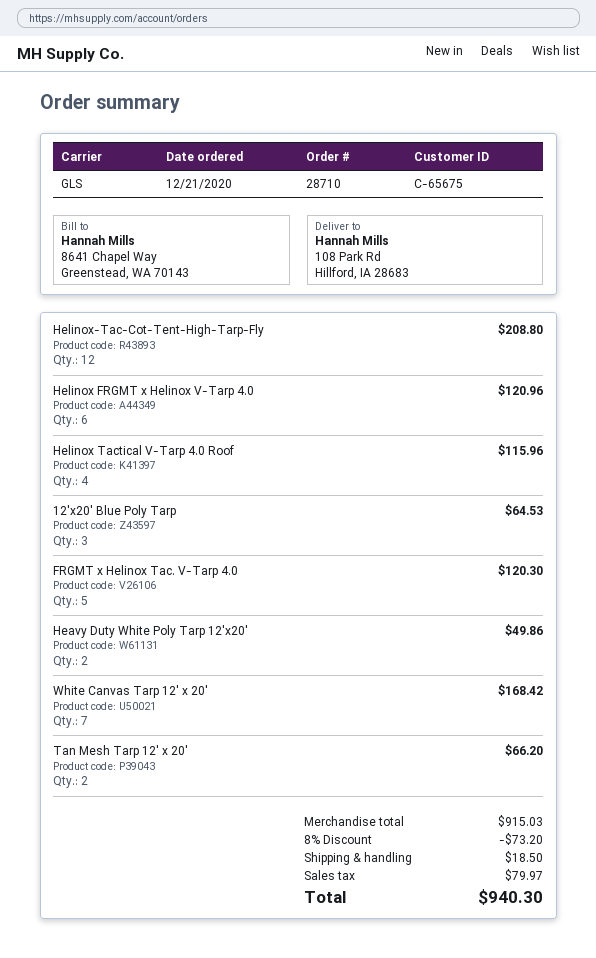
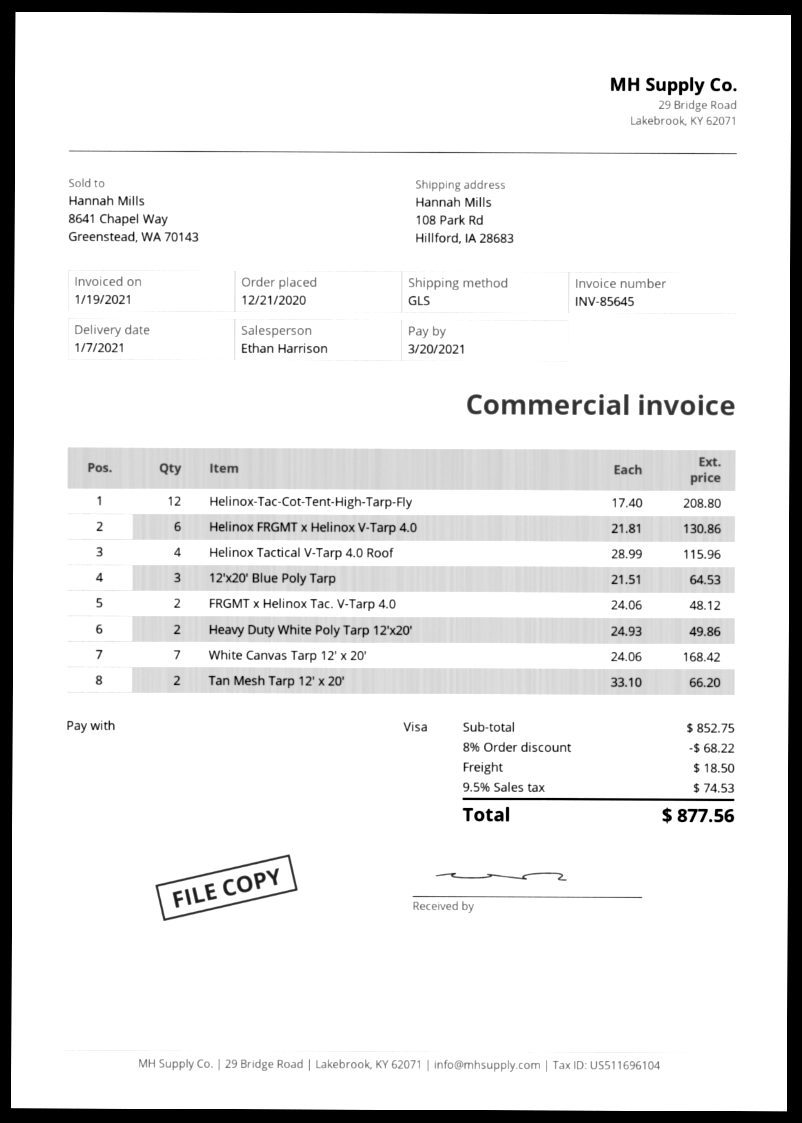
Helinox FRGMT x Helinox V-Tarp 4.0: 6 for 120.96 -> 6 for 130.86
FRGMT x Helinox Tac. V-Tarp 4.0: 5 for 120.30 -> 2 for 48.12
subtotal: 915.03 -> 852.75
discount: 8% = 73.20 -> 8% = 68.22
tax: 79.97 -> 74.53
total: 940.30 -> 877.56

